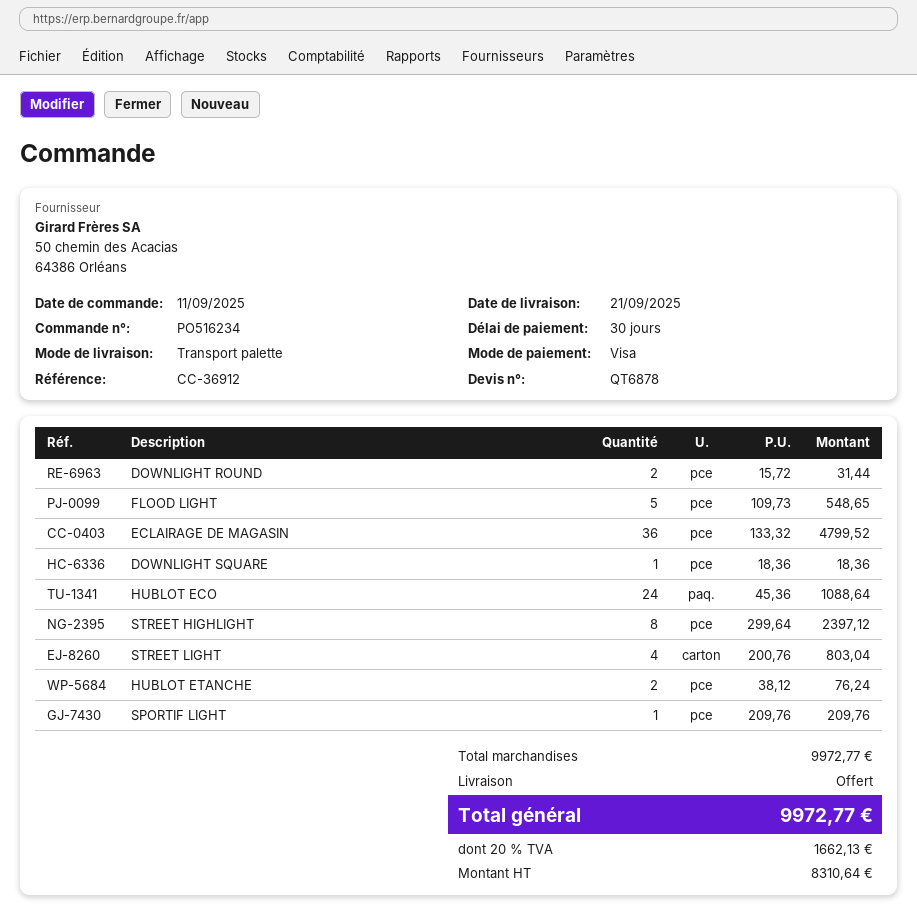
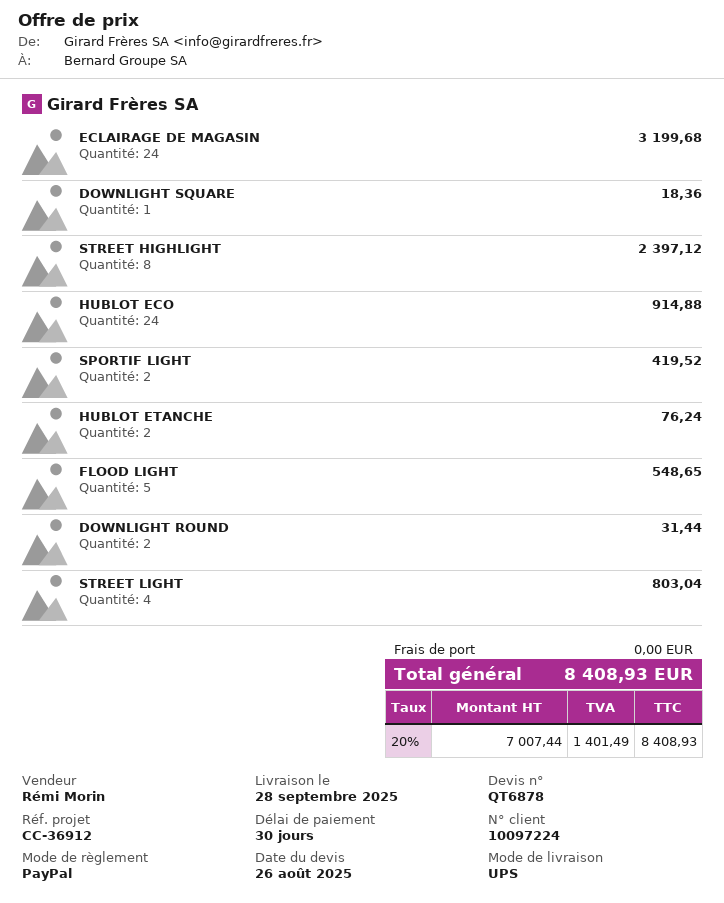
delivery date: 2025-09-21 -> 2025-09-28
payment method: Visa -> PayPal
shipping method: pallet freight -> UPS
ECLAIRAGE DE MAGASIN: 36 for 4799.52 -> 24 for 3199.68
HUBLOT ECO: 24 for 1088.64 -> 24 for 914.88
SPORTIF LIGHT: 1 for 209.76 -> 2 for 419.52
net: 8310.64 -> 7007.44
tax: 20% = 1662.13 -> 20% = 1401.49
total: 9972.77 -> 8408.93

